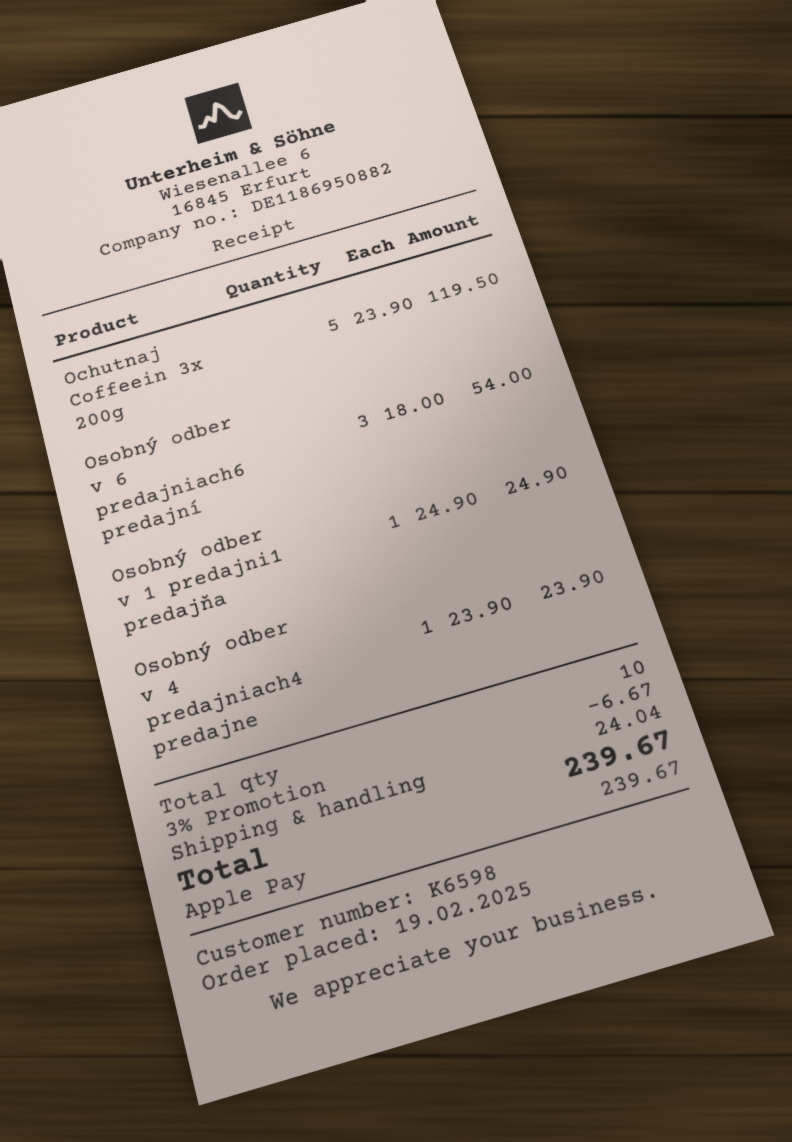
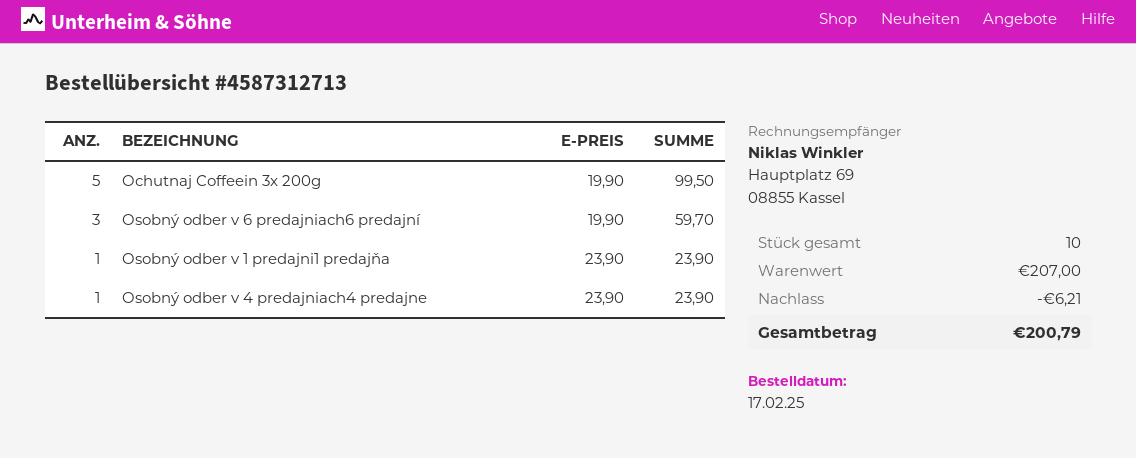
order date: 2025-02-19 -> 2025-02-17
Ochutnaj Coffeein 3x 200g: 5 x 23.90 = 119.50 -> 5 x 19.90 = 99.50
Osobný odber v 6 predajniach6 predajní: 3 x 18.00 = 54.00 -> 3 x 19.90 = 59.70
Osobný odber v 1 predajni1 predajňa: 1 x 24.90 = 24.90 -> 1 x 23.90 = 23.90
discount: 6.67 -> 6.21
shipping: 24.04 -> none
total: 239.67 -> 200.79

